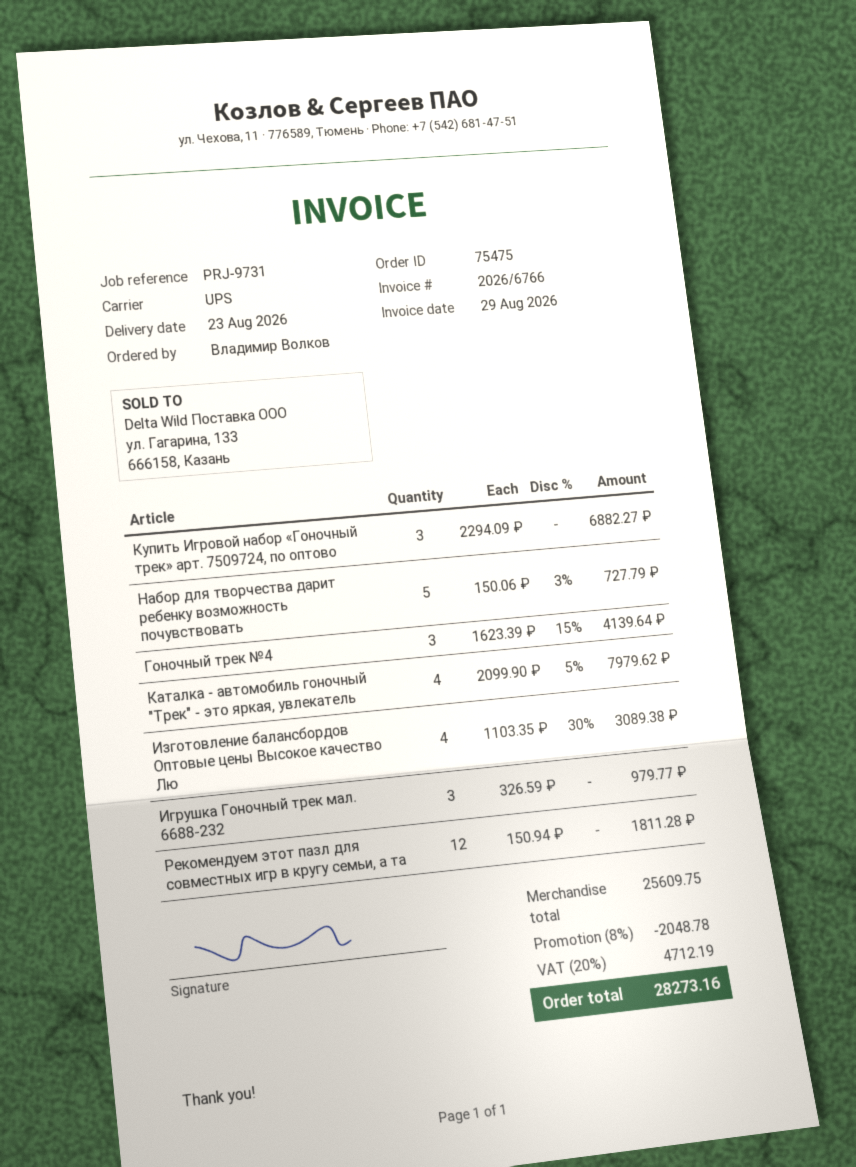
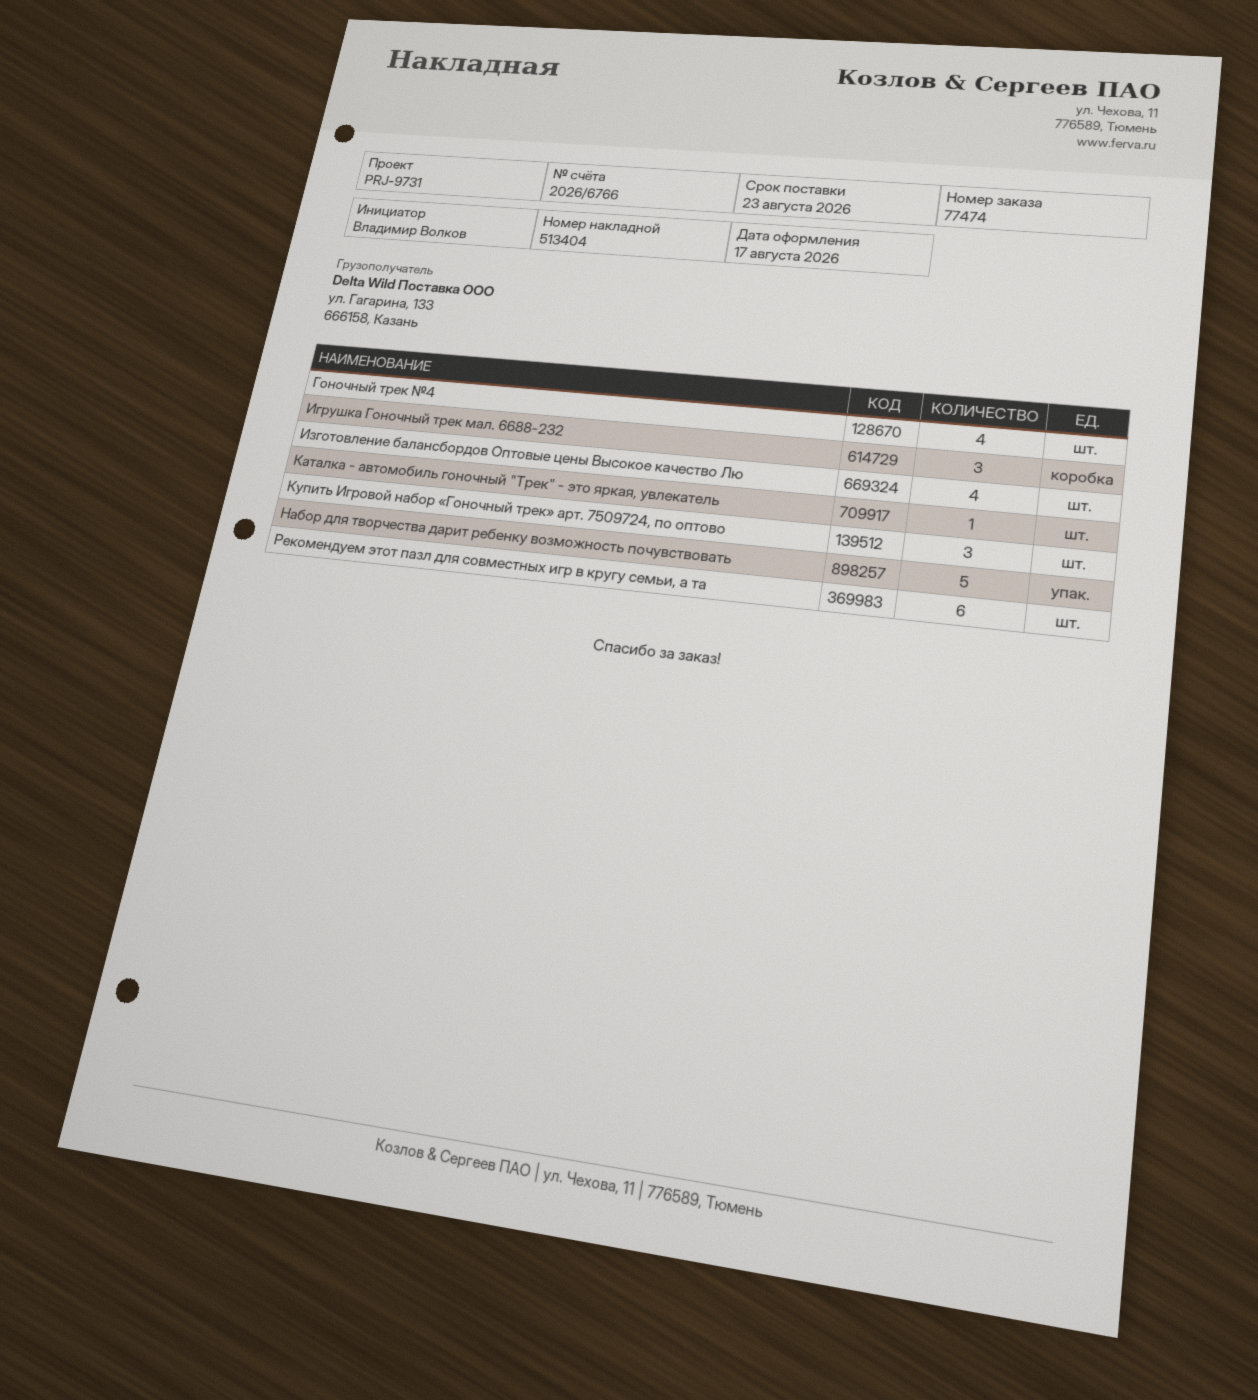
order number: 75475 -> 77474
Гоночный трек №4: 3 -> 4
Каталка - автомобиль гоночный "Трек" - это яркая, увлекатель: 4 -> 1
Рекомендуем этот пазл для совместных игр в кругу семьи, а та: 12 -> 6

